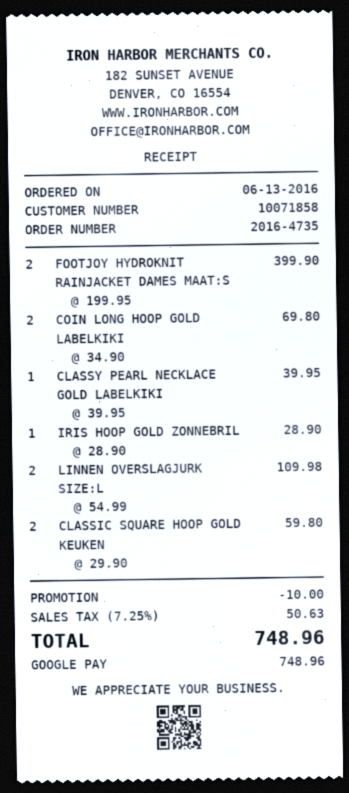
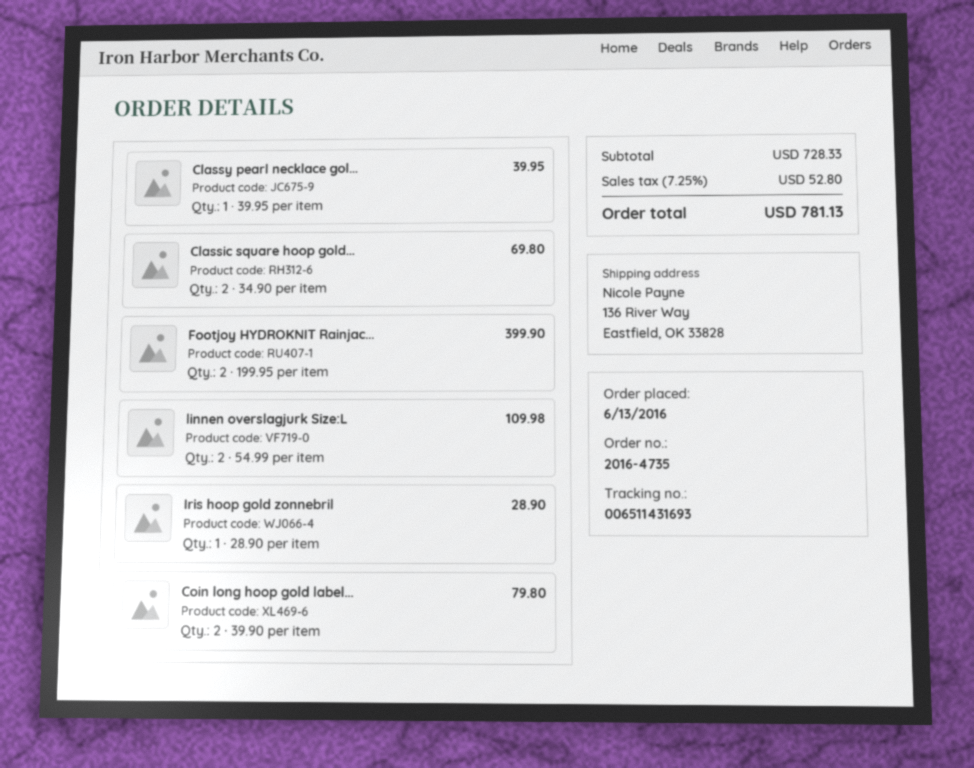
COIN LONG HOOP GOLD LABELKIKI: 2 x 34.90 = 69.80 -> 2 x 39.90 = 79.80
CLASSIC SQUARE HOOP GOLD KEUKEN: 2 x 29.90 = 59.80 -> 2 x 34.90 = 69.80
discount: 10.00 -> none
tax: 7.25% = 50.63 -> 7.25% = 52.80
total: 748.96 -> 781.13

